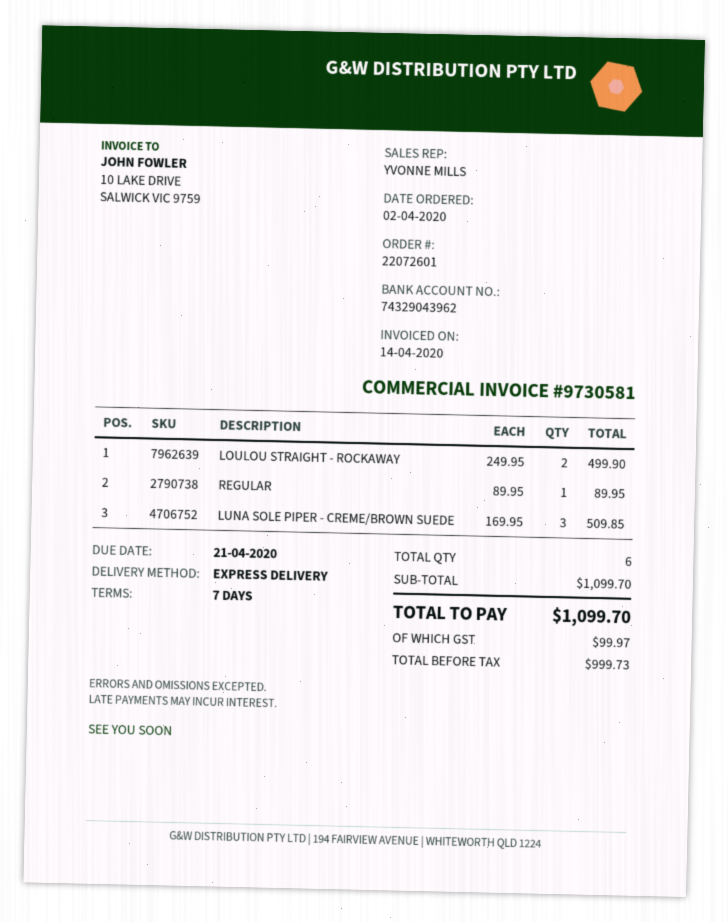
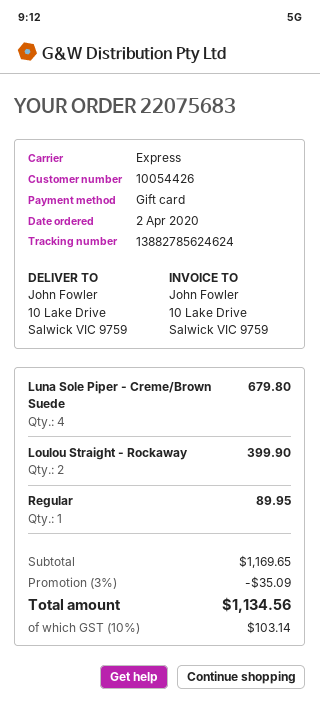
order number: 22072601 -> 22075683
LOULOU STRAIGHT - ROCKAWAY: 2 for 499.90 -> 2 for 399.90
LUNA SOLE PIPER - CREME/BROWN SUEDE: 3 for 509.85 -> 4 for 679.80
subtotal: 1099.70 -> 1169.65
discount: none -> 3% = 35.09
tax: 99.97 -> 103.14
total: 1099.70 -> 1134.56

